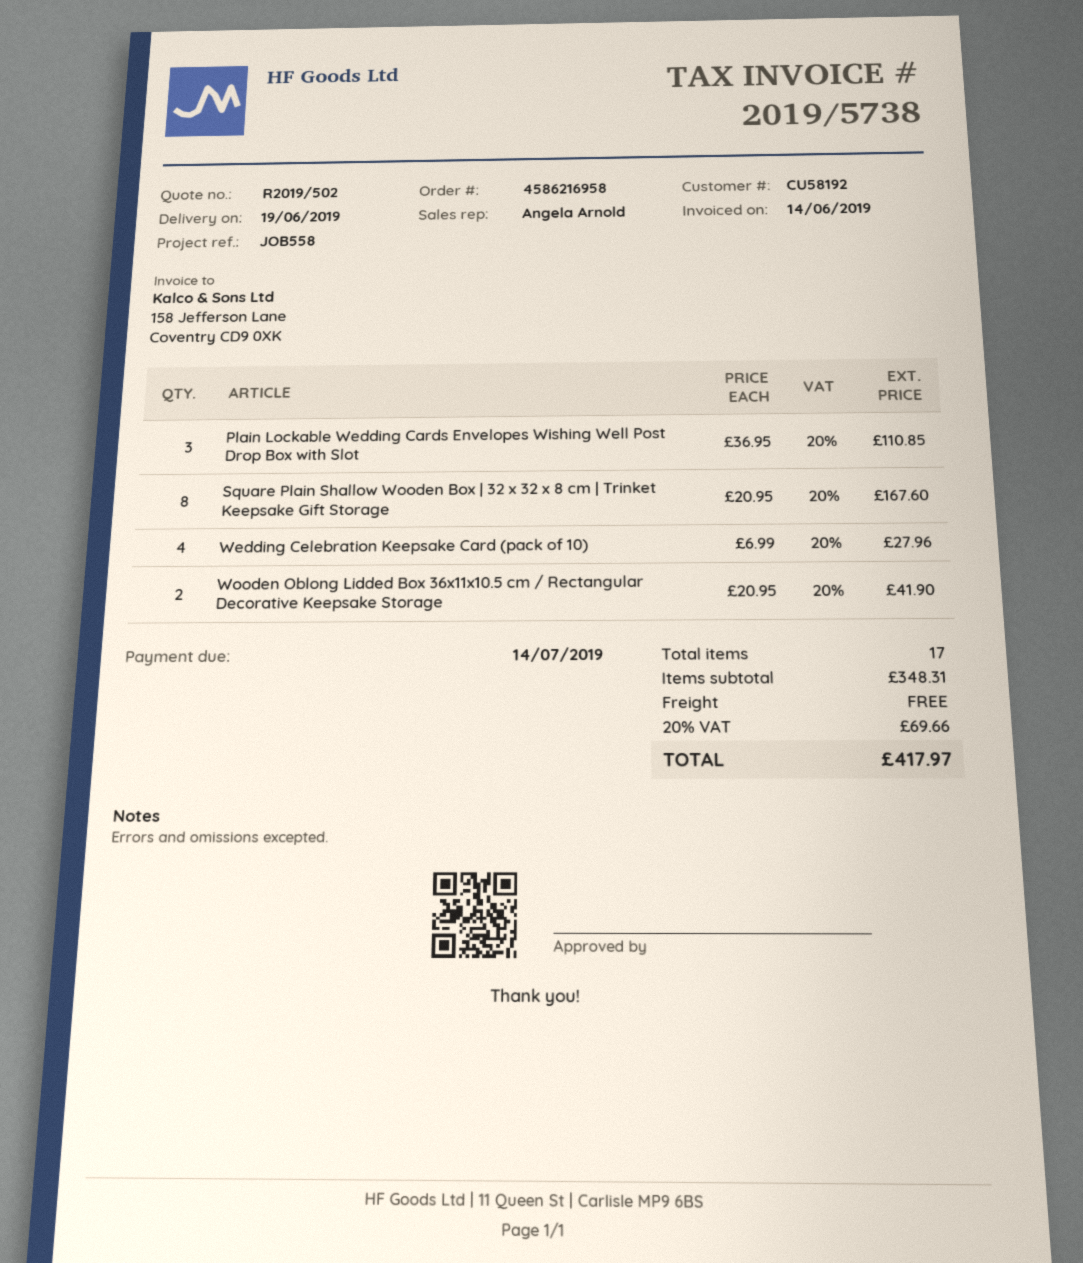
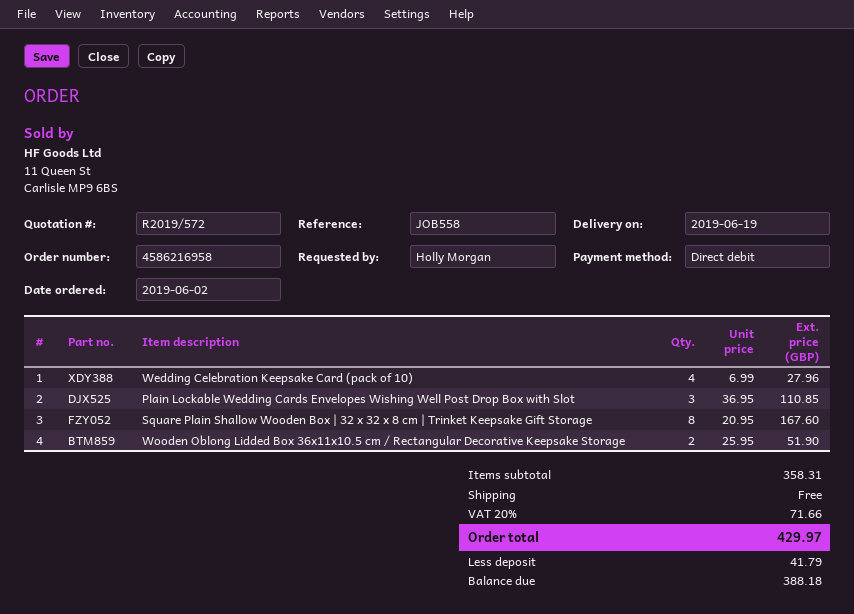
quote number: R2019/502 -> R2019/572
Wooden Oblong Lidded Box 36x11x10.5 cm / Rectangular Decorative Keepsake Storage: 2 x 20.95 = 41.90 -> 2 x 25.95 = 51.90
subtotal: 348.31 -> 358.31
tax: 20% = 69.66 -> 20% = 71.66
total: 417.97 -> 429.97

